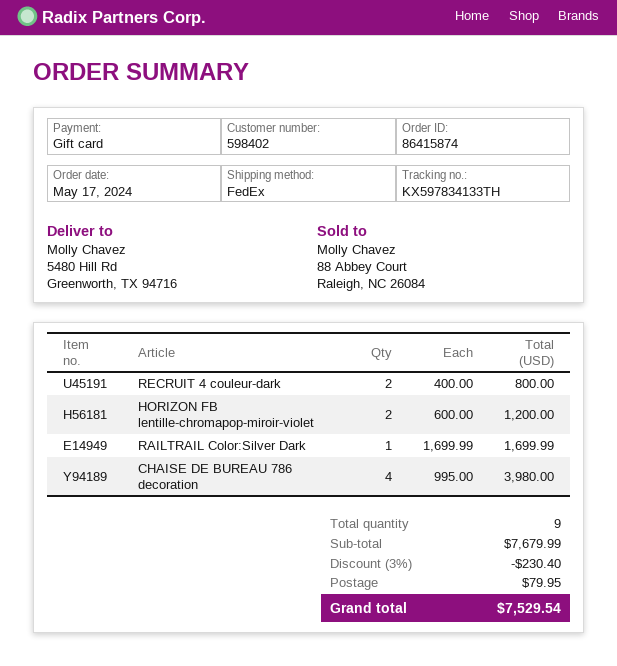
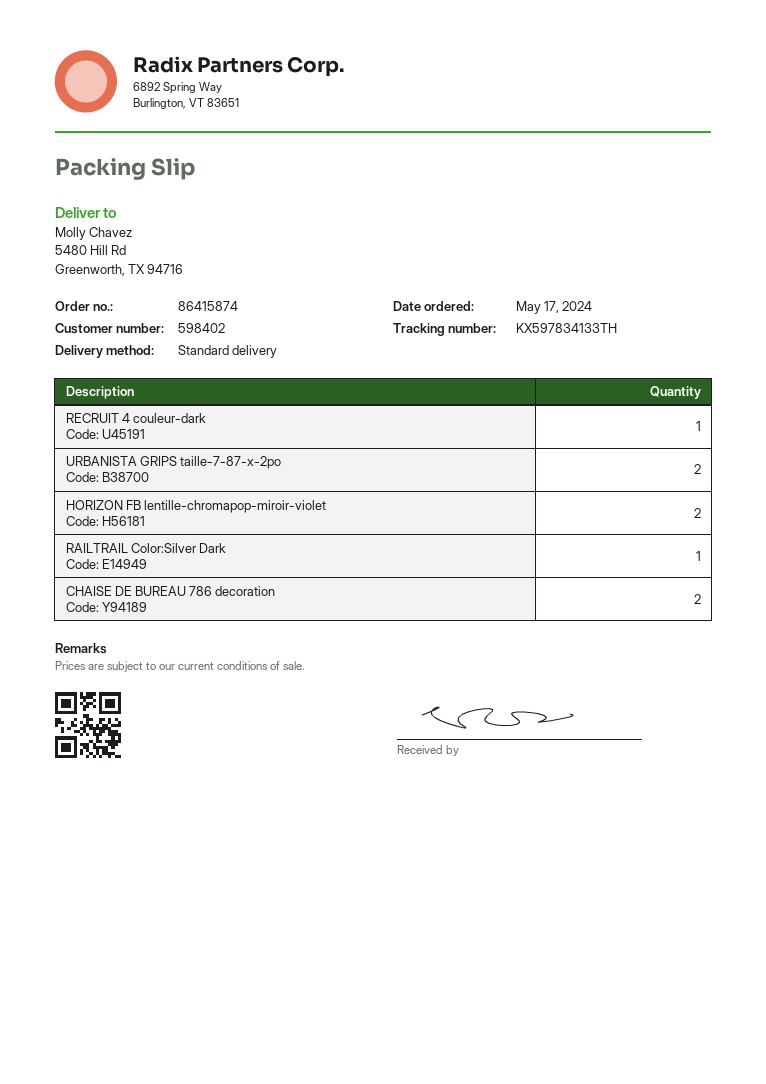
shipping method: FedEx -> standard
RECRUIT 4 couleur-dark: 2 -> 1
CHAISE DE BUREAU 786 decoration: 4 -> 2
URBANISTA GRIPS taille-7-87-x-2po: none -> 2

